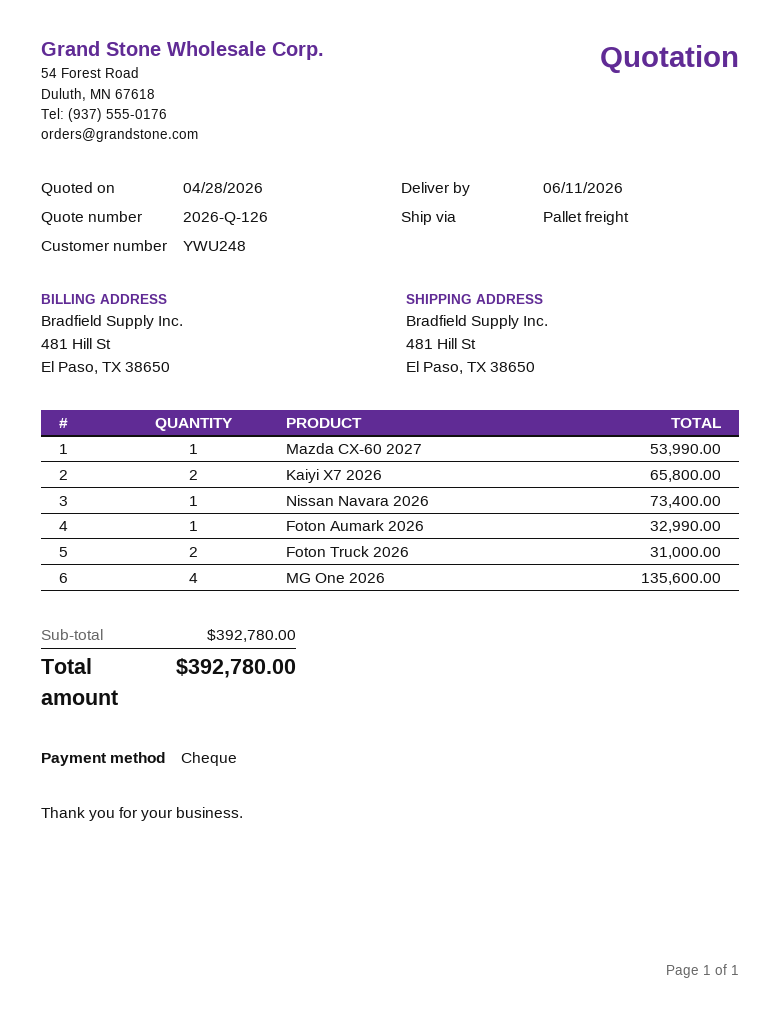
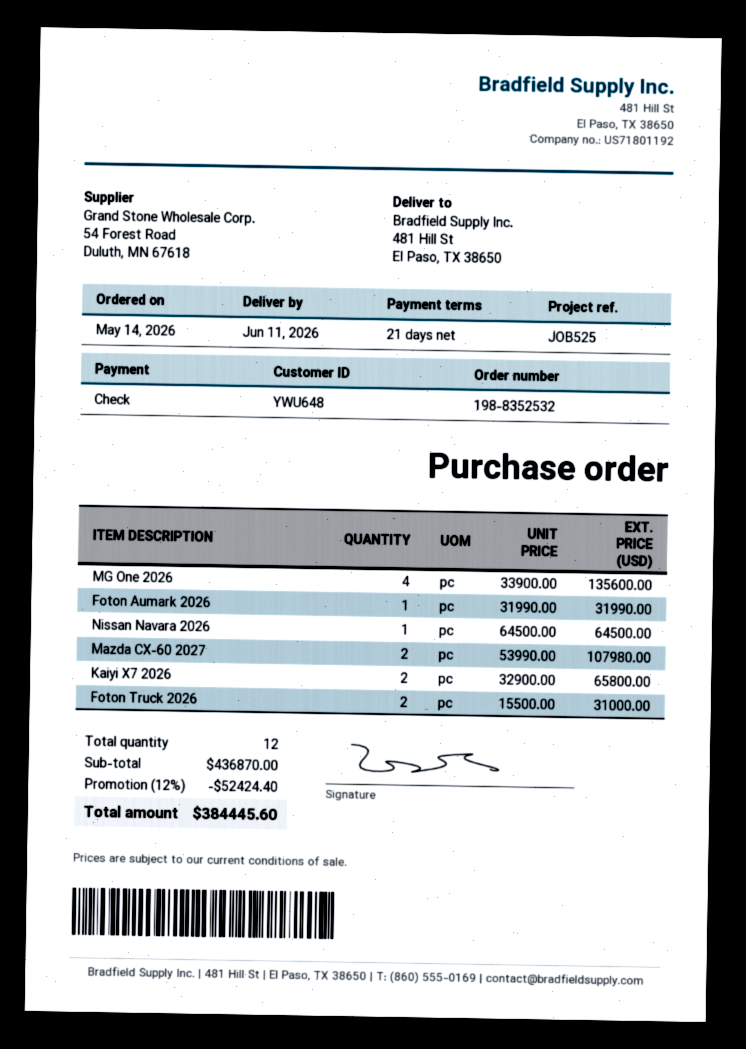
customer number: YWU248 -> YWU648
Mazda CX-60 2027: 1 for 53990.00 -> 2 for 107980.00
Nissan Navara 2026: 1 for 73400.00 -> 1 for 64500.00
Foton Aumark 2026: 1 for 32990.00 -> 1 for 31990.00
subtotal: 392780.00 -> 436870.00
discount: none -> 12% = 52424.40
total: 392780.00 -> 384445.60

